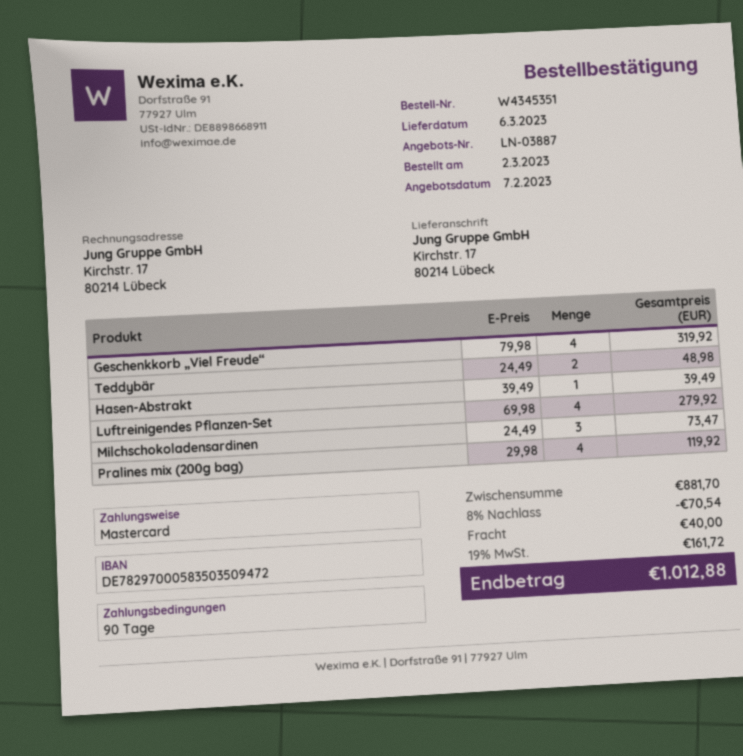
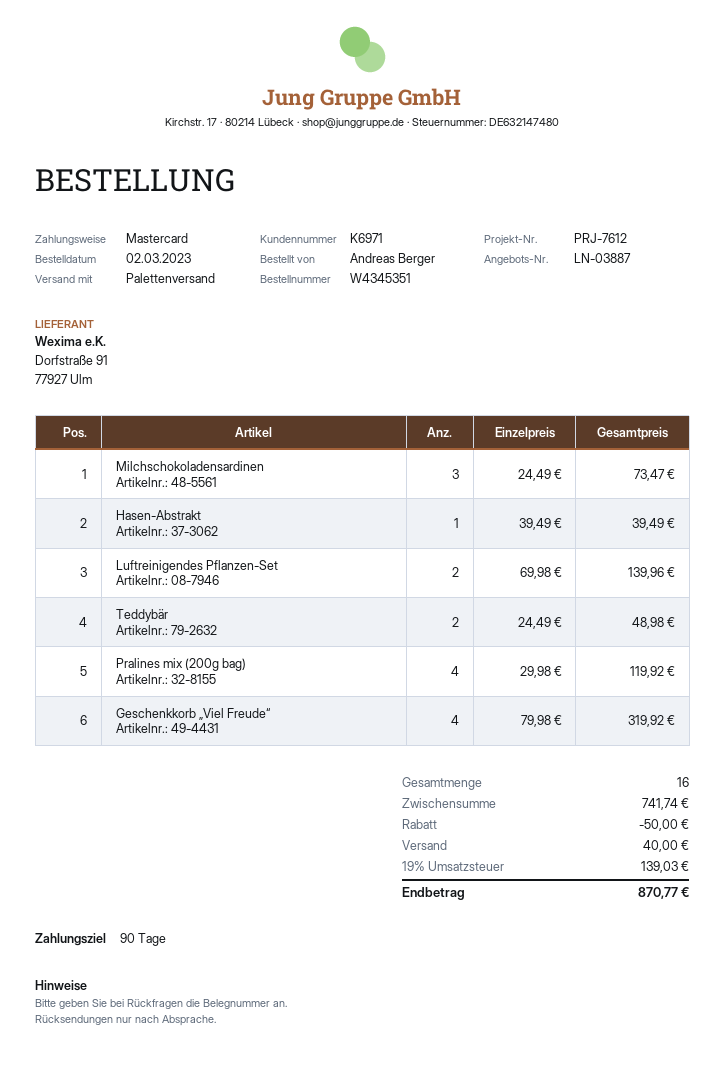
Luftreinigendes Pflanzen-Set: 4 x 69.98 = 279.92 -> 2 x 69.98 = 139.96
subtotal: 881.70 -> 741.74
discount: 70.54 -> 50.00
tax: 19% = 161.72 -> 19% = 139.03
total: 1012.88 -> 870.77

